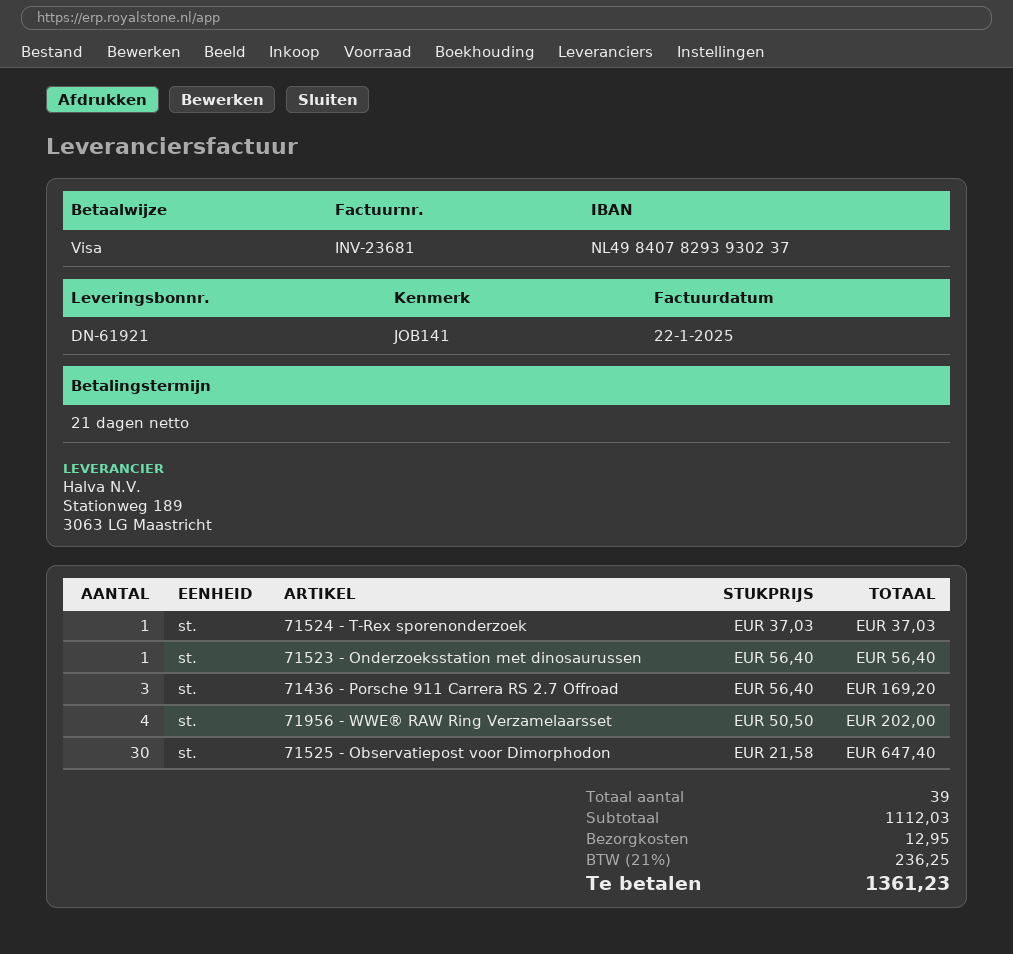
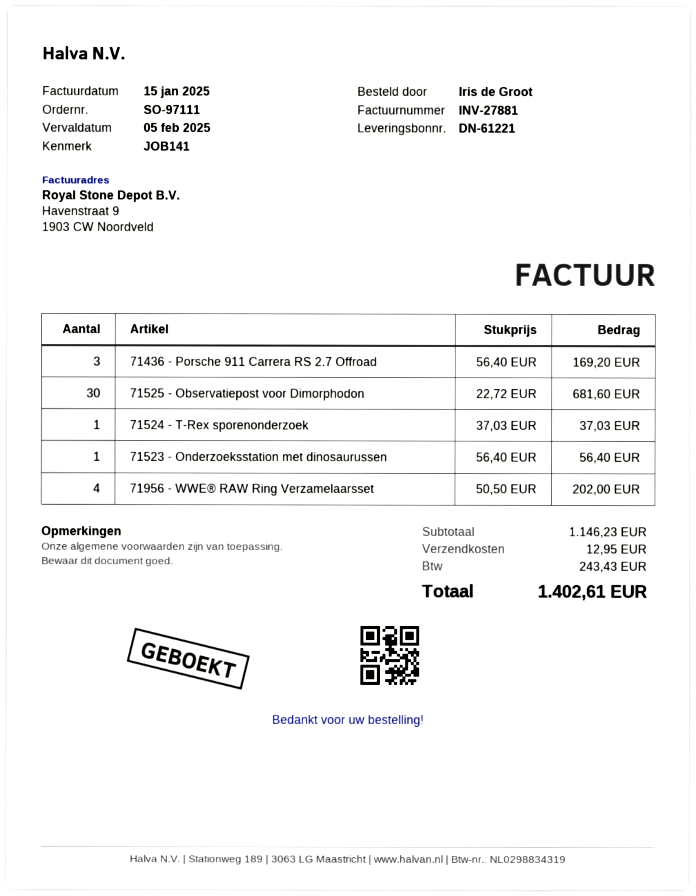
delivery note number: DN-61921 -> DN-61221
invoice number: INV-23681 -> INV-27881
invoice date: 2025-01-22 -> 2025-01-15
71525 - Observatiepost voor Dimorphodon: 30 x 21.58 = 647.40 -> 30 x 22.72 = 681.60
subtotal: 1112.03 -> 1146.23
tax: 236.25 -> 243.43
total: 1361.23 -> 1402.61

